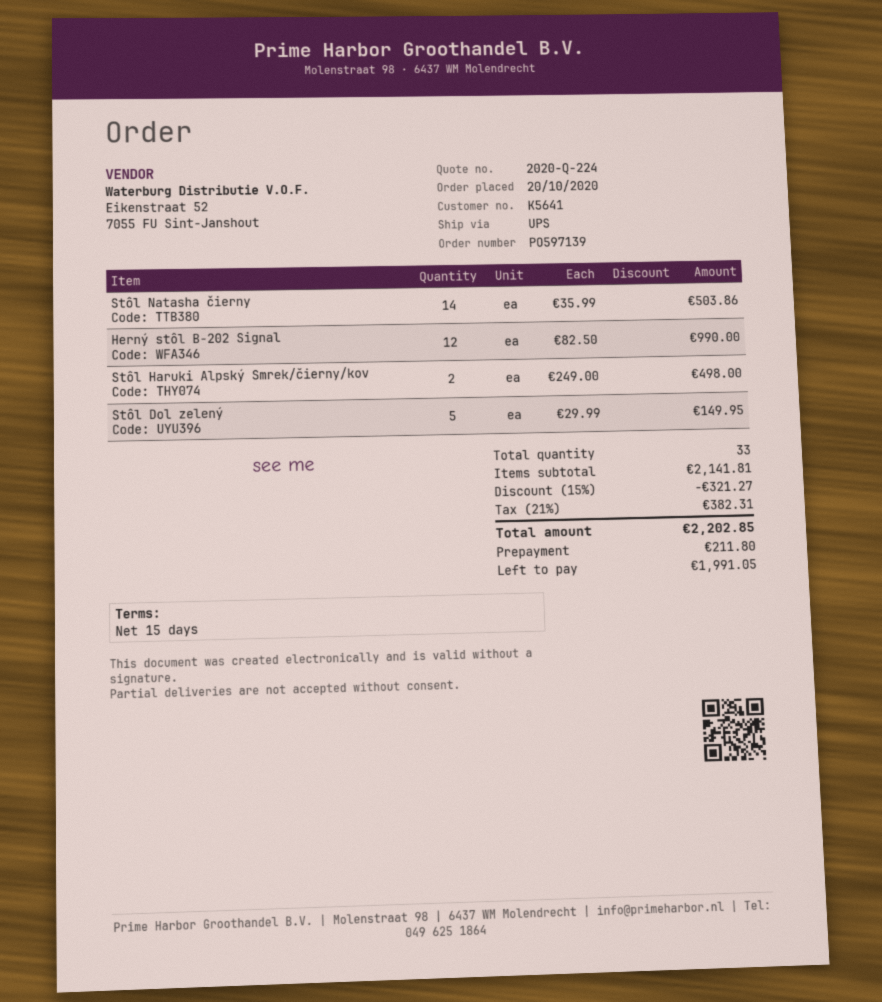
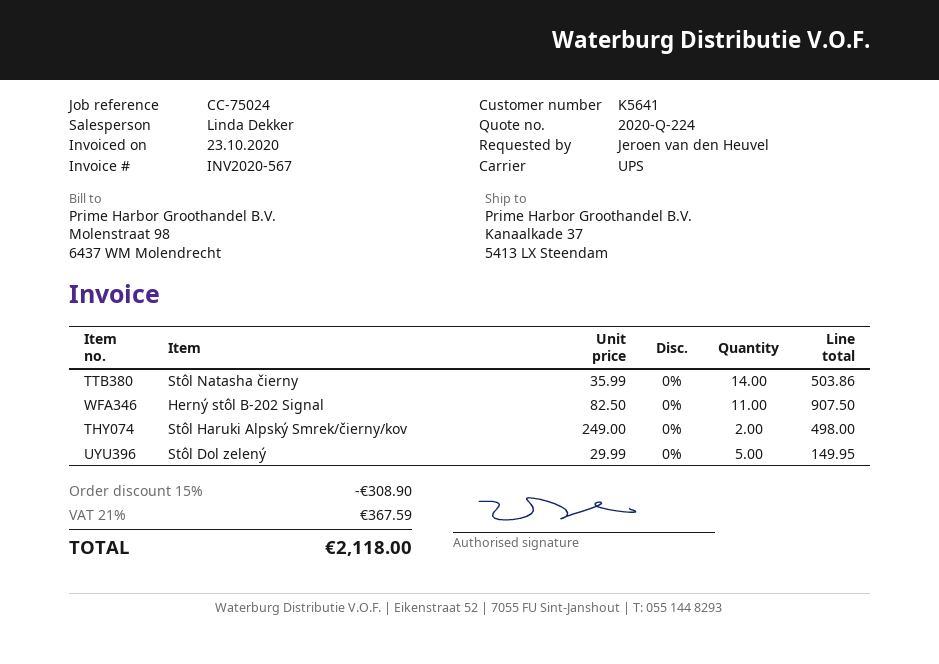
Herný stôl B-202 Signal: 12 x 82.50 = 990.00 -> 11 x 82.50 = 907.50
discount: 15% = 321.27 -> 15% = 308.90
tax: 21% = 382.31 -> 21% = 367.59
total: 2202.85 -> 2118.00

